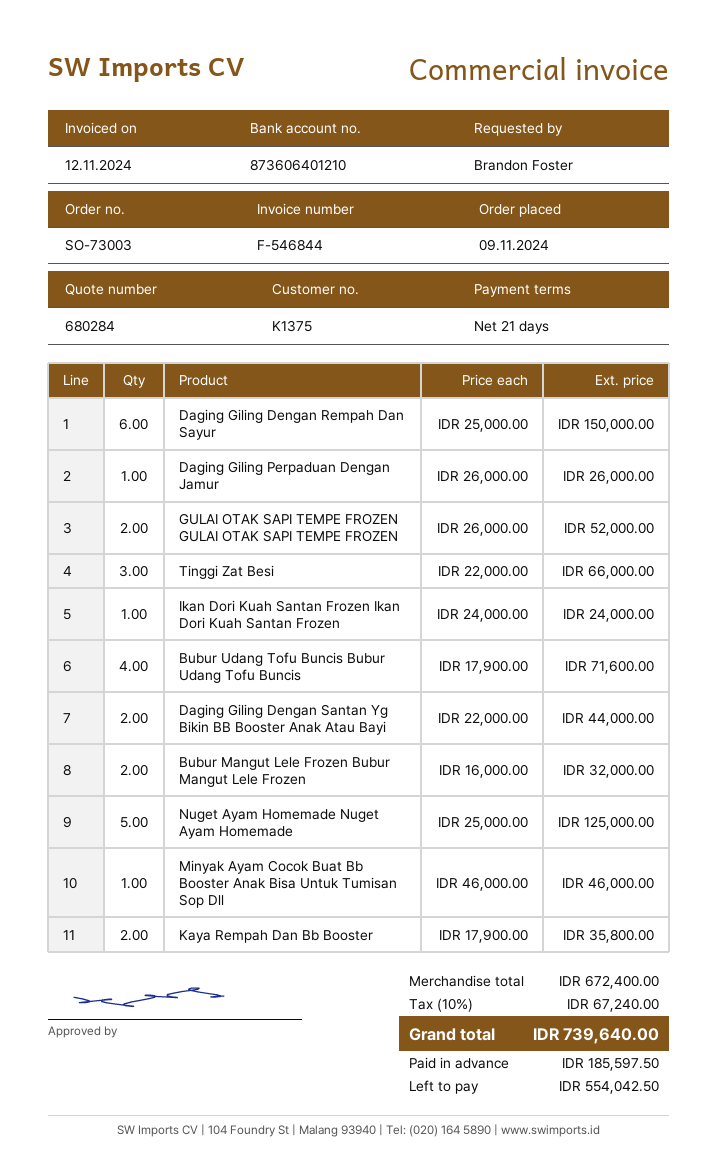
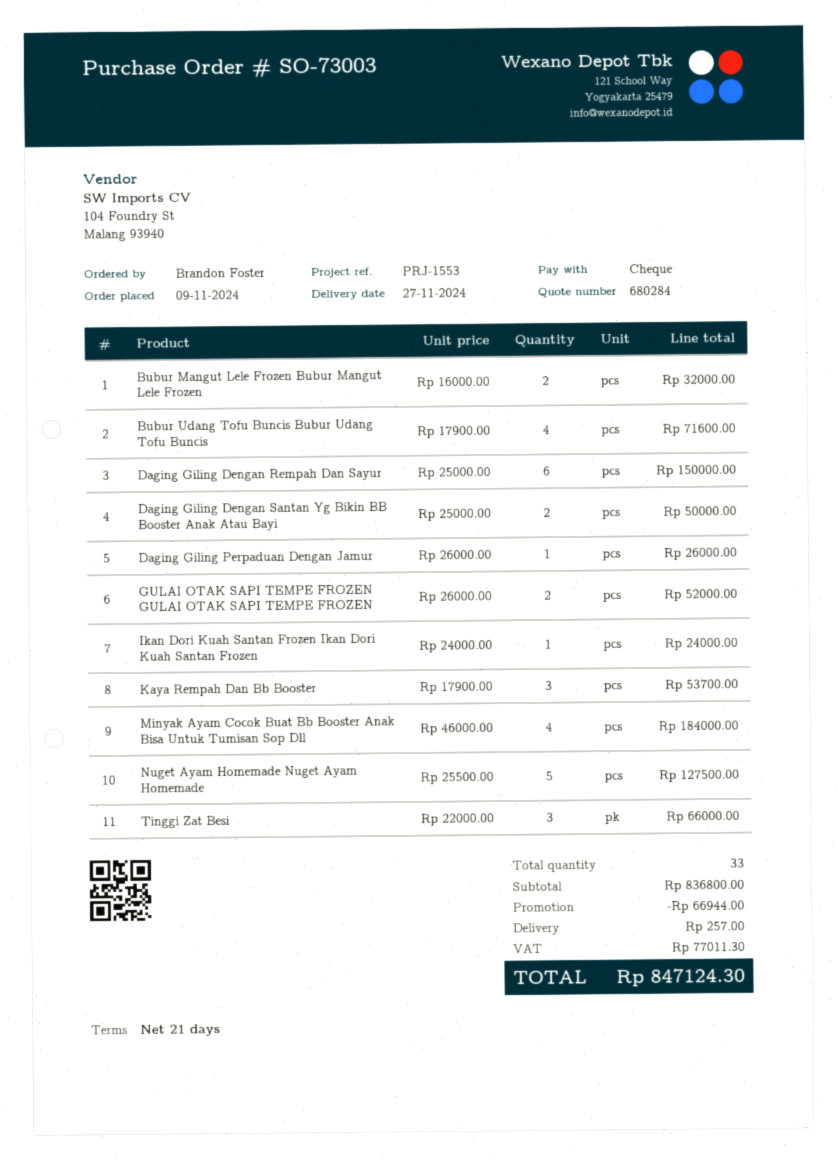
Daging Giling Dengan Santan Yg Bikin BB Booster Anak Atau Bayi: 2 x 22000.00 = 44000.00 -> 2 x 25000.00 = 50000.00
Nuget Ayam Homemade Nuget Ayam Homemade: 5 x 25000.00 = 125000.00 -> 5 x 25500.00 = 127500.00
Minyak Ayam Cocok Buat Bb Booster Anak Bisa Untuk Tumisan Sop Dll: 1 x 46000.00 = 46000.00 -> 4 x 46000.00 = 184000.00
Kaya Rempah Dan Bb Booster: 2 x 17900.00 = 35800.00 -> 3 x 17900.00 = 53700.00
subtotal: 672400.00 -> 836800.00
discount: none -> 66944.00
shipping: none -> 257.00
tax: 67240.00 -> 77011.30
total: 739640.00 -> 847124.30

